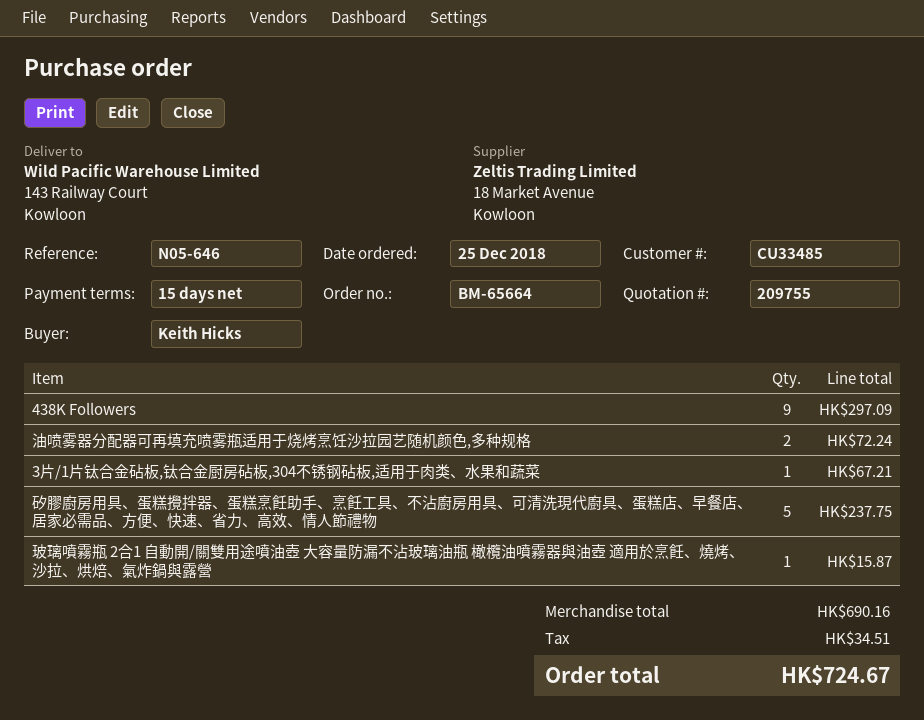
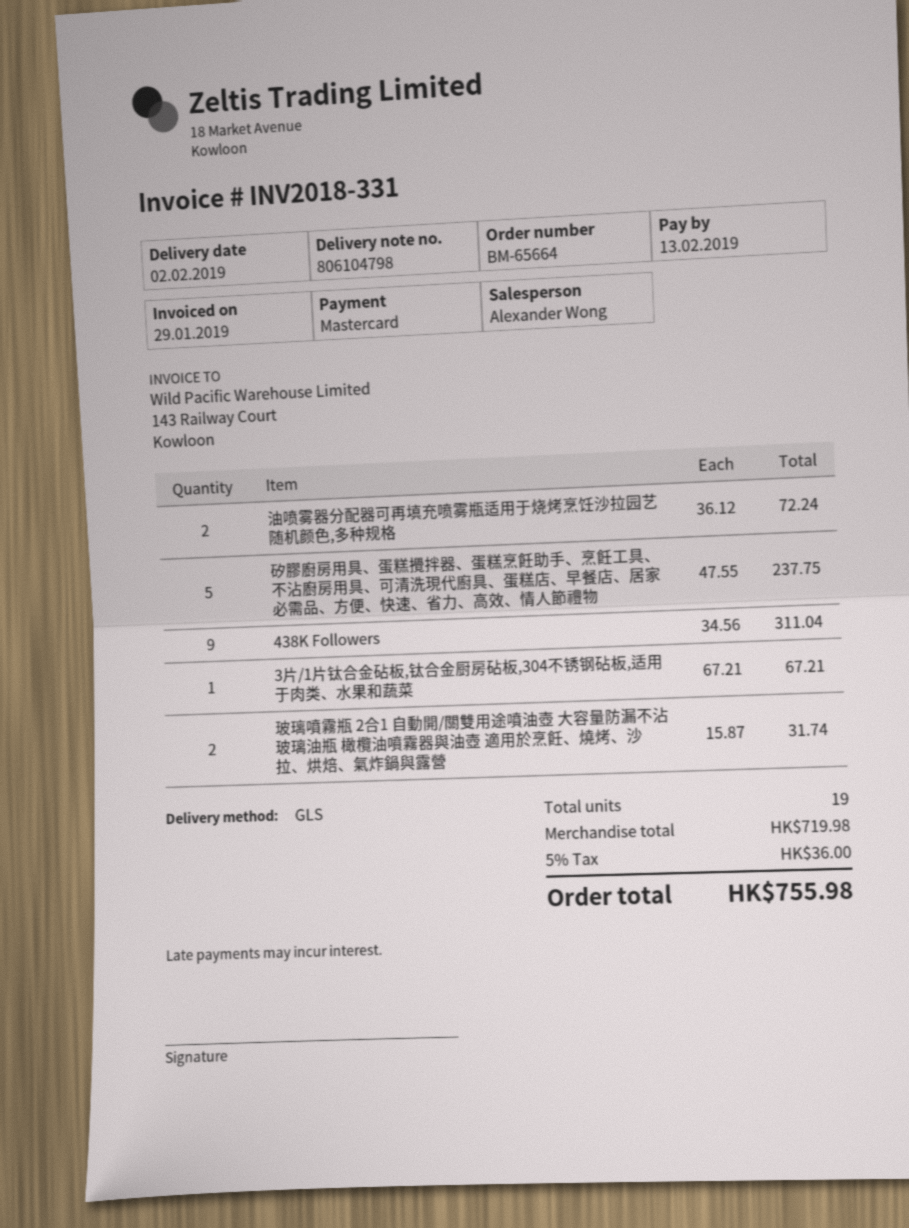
438K Followers: 9 for 297.09 -> 9 for 311.04
玻璃噴霧瓶 2合1 自動開/關雙用途噴油壺 大容量防漏不沾玻璃油瓶 橄欖油噴霧器與油壺 適用於烹飪、燒烤、沙拉、烘焙、氣炸鍋與露營: 1 for 15.87 -> 2 for 31.74
subtotal: 690.16 -> 719.98
tax: 34.51 -> 36.00
total: 724.67 -> 755.98

